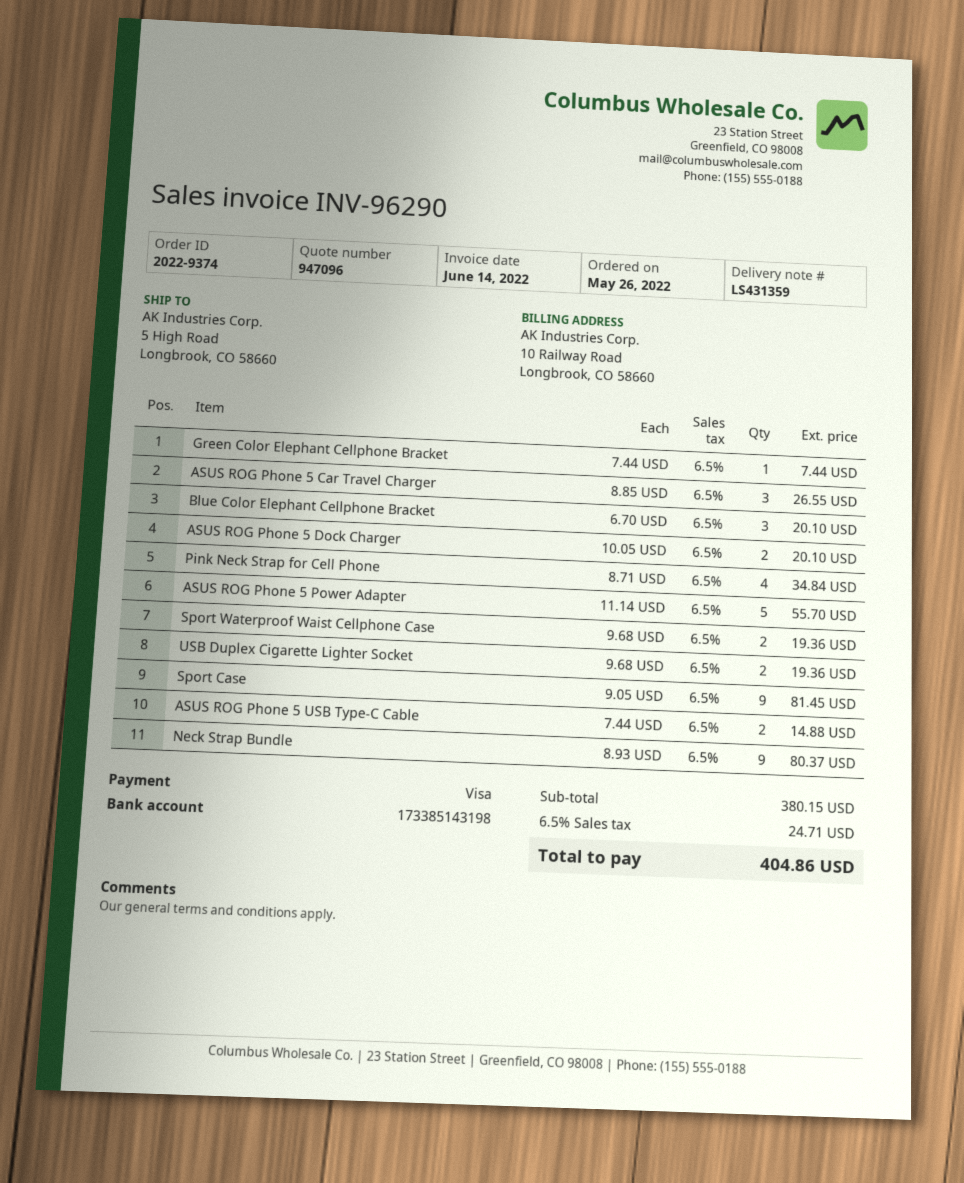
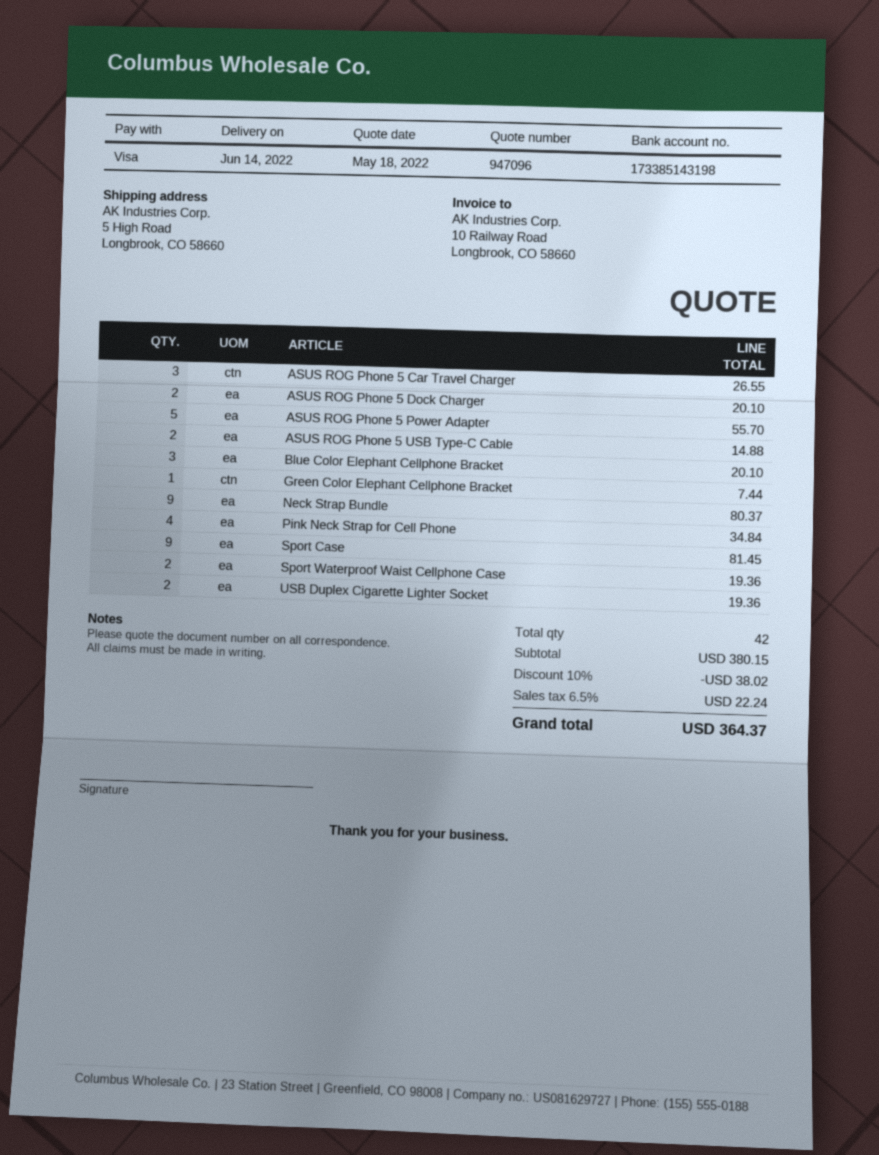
discount: none -> 10% = 38.02
tax: 6.5% = 24.71 -> 6.5% = 22.24
total: 404.86 -> 364.37

